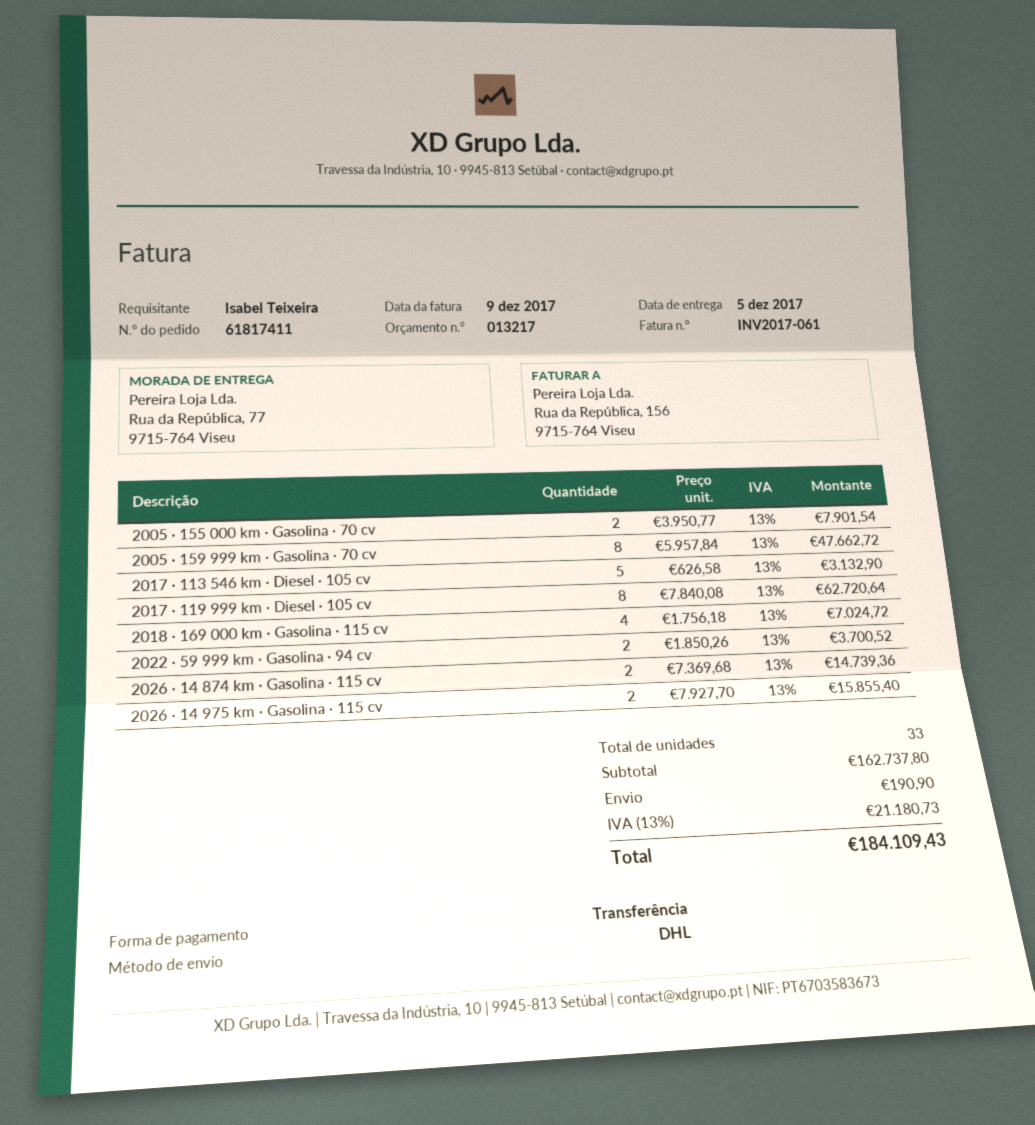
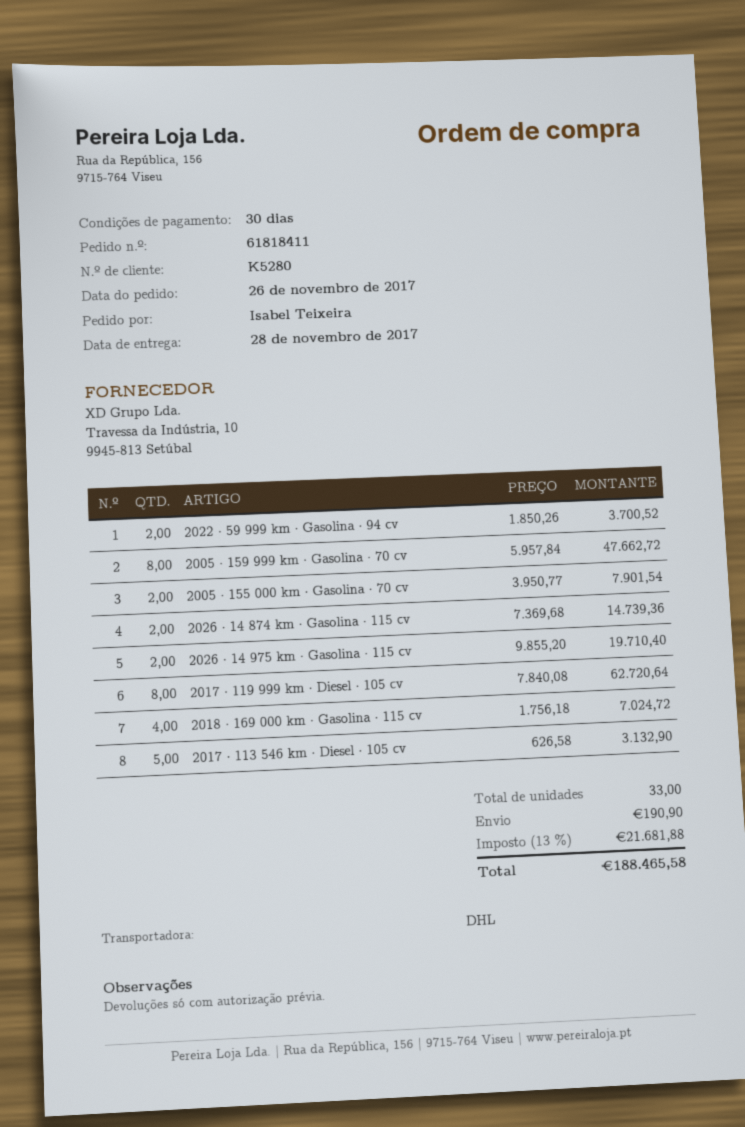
order number: 61817411 -> 61818411
delivery date: 2017-12-05 -> 2017-11-28
2026 · 14 975 km · Gasolina · 115 cv: 2 x 7927.70 = 15855.40 -> 2 x 9855.20 = 19710.40
tax: 13% = 21180.73 -> 13% = 21681.88
total: 184109.43 -> 188465.58

